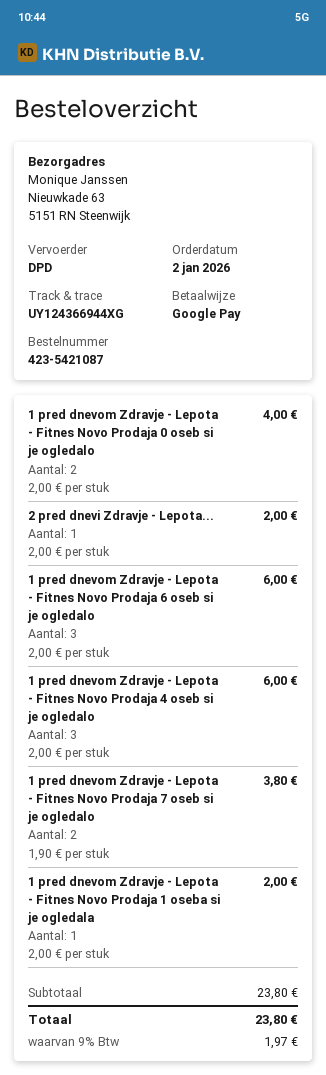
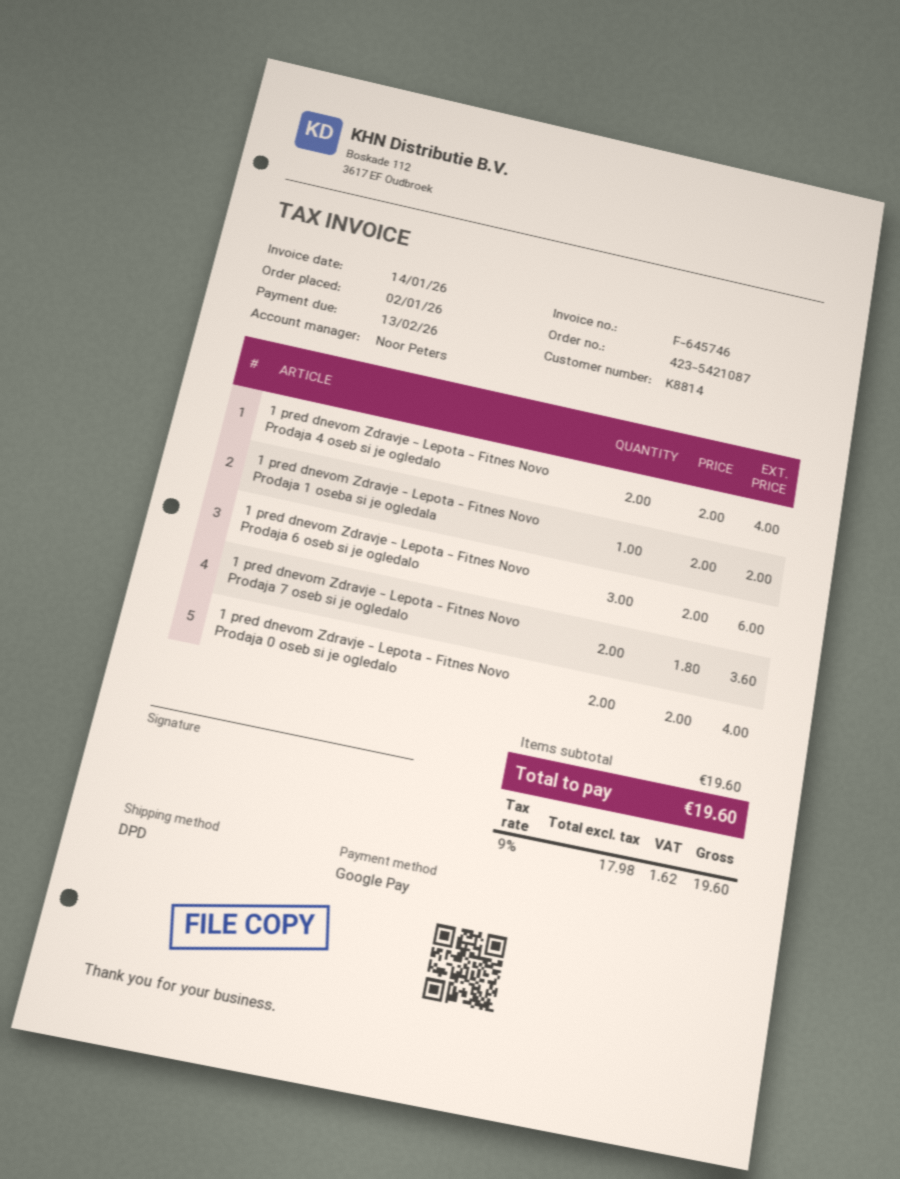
2 pred dnevi Zdravje - Lepota...: 1 x 2.00 = 2.00 -> none
1 pred dnevom Zdravje - Lepota - Fitnes Novo Prodaja 4 oseb si je ogledalo: 3 x 2.00 = 6.00 -> 2 x 2.00 = 4.00
1 pred dnevom Zdravje - Lepota - Fitnes Novo Prodaja 7 oseb si je ogledalo: 2 x 1.90 = 3.80 -> 2 x 1.80 = 3.60
subtotal: 23.80 -> 19.60
tax: 9% = 1.97 -> 9% = 1.62
total: 23.80 -> 19.60

